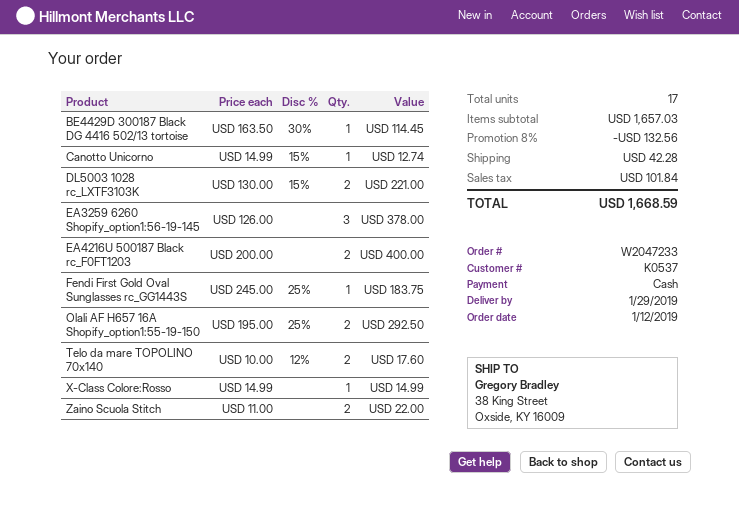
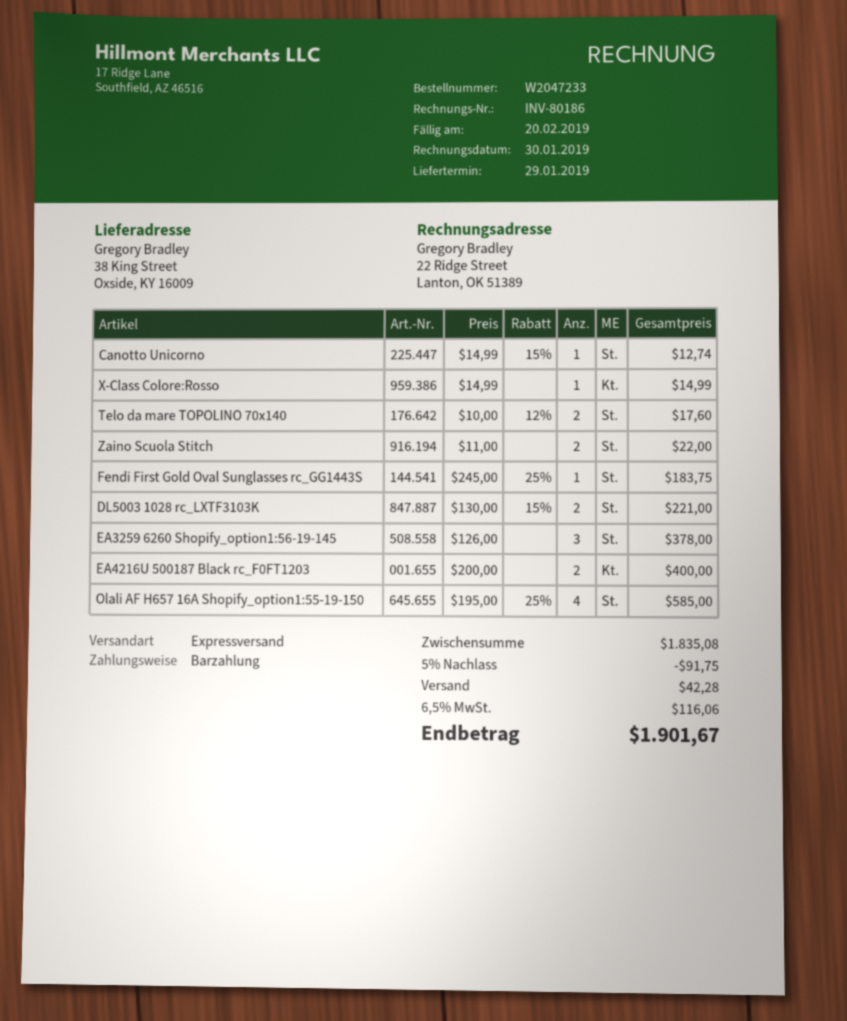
BE4429D 300187 Black DG 4416 502/13 tortoise: 1 x 163.50 - 30% = 114.45 -> none
Olali AF H657 16A Shopify_option1:55-19-150: 2 x 195.00 - 25% = 292.50 -> 4 x 195.00 - 25% = 585.00
subtotal: 1657.03 -> 1835.08
discount: 8% = 132.56 -> 5% = 91.75
tax: 101.84 -> 116.06
total: 1668.59 -> 1901.67

